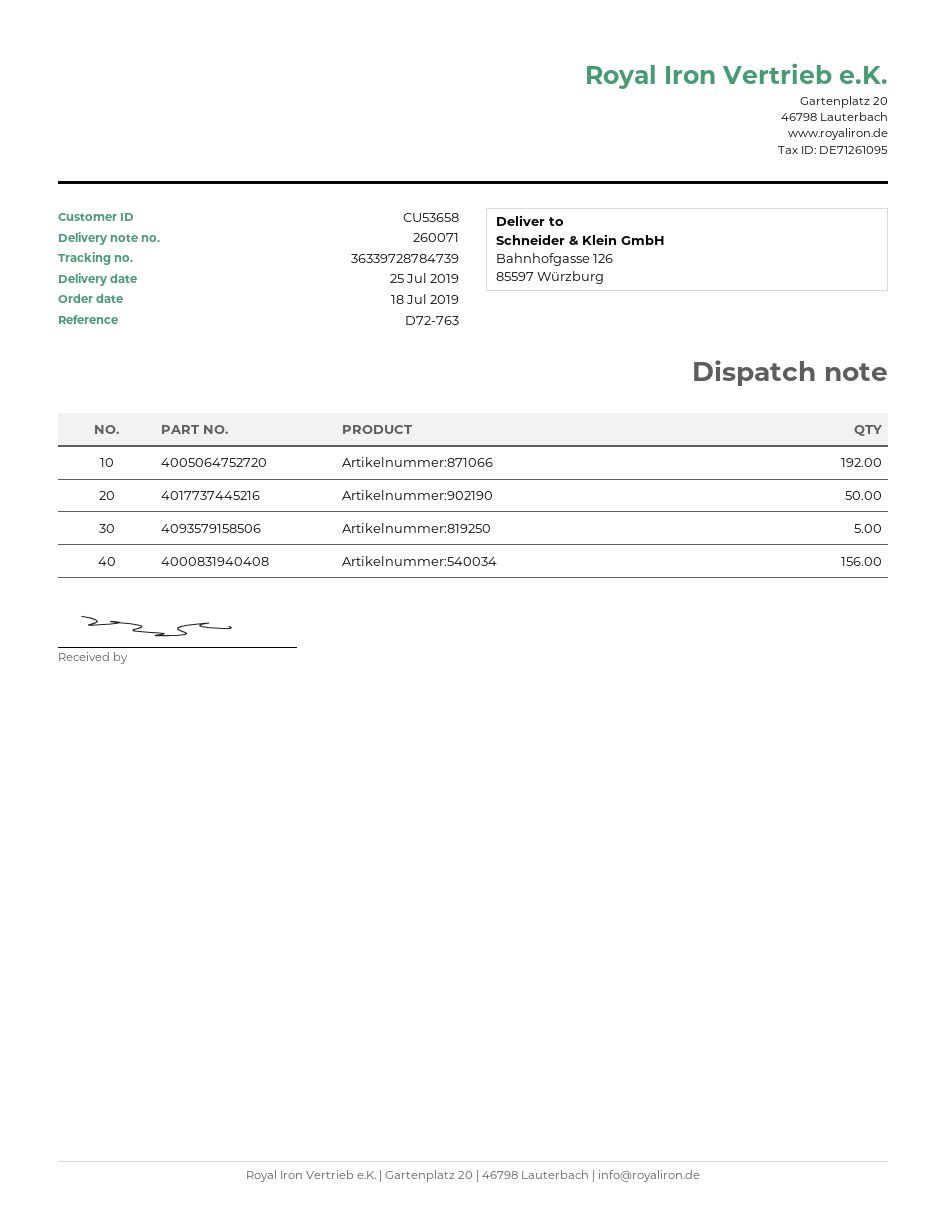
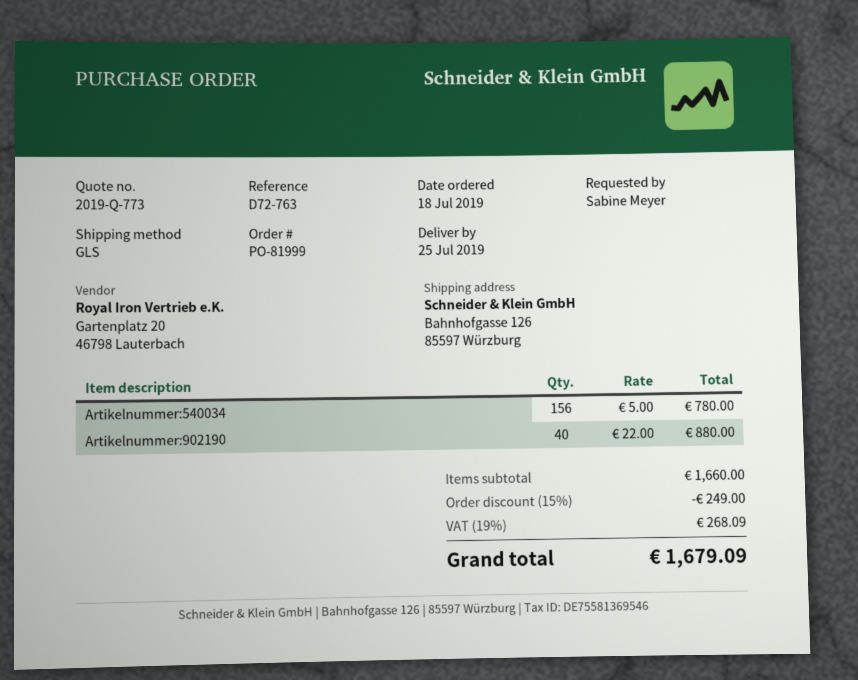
Artikelnummer:871066: 192 -> none
Artikelnummer:902190: 50 -> 40
Artikelnummer:819250: 5 -> none

